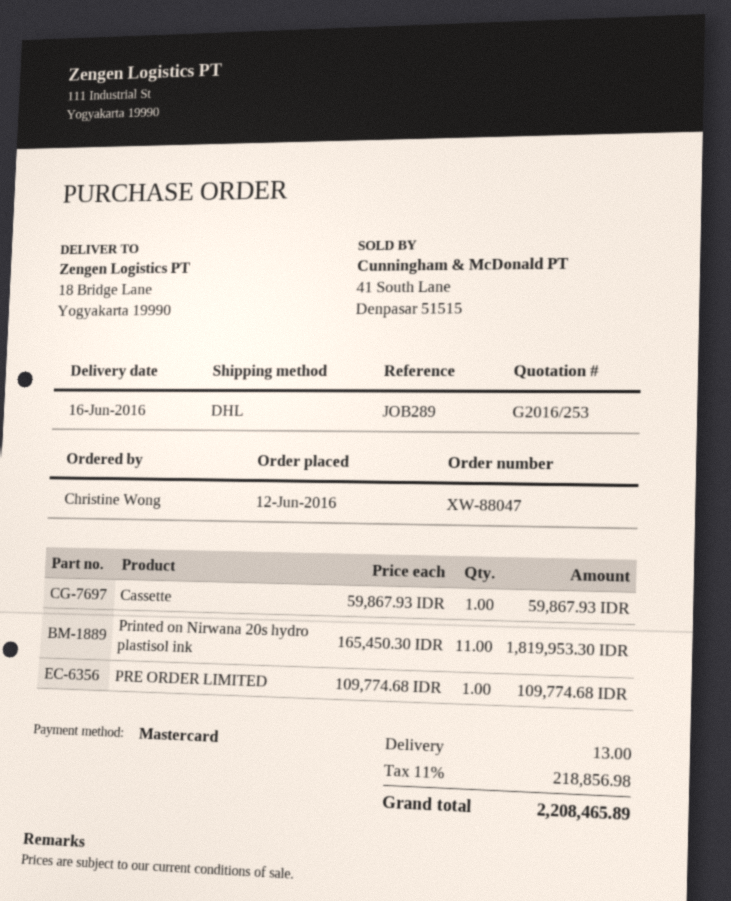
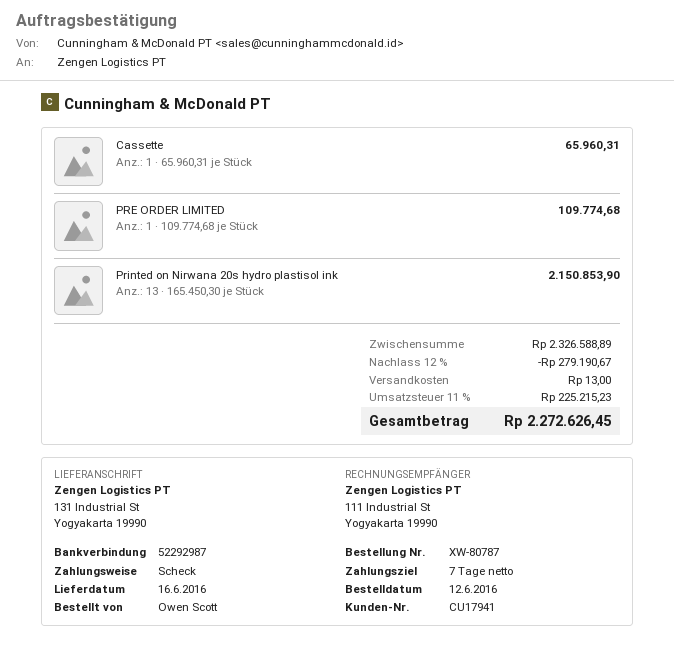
order number: XW-88047 -> XW-80787
ordered by: Christine Wong -> Owen Scott
payment method: Mastercard -> cheque
ship to: 18 Bridge Lane, Yogyakarta 19990 -> 131 Industrial St, Yogyakarta 19990
Cassette: 1 x 59867.93 = 59867.93 -> 1 x 65960.31 = 65960.31
Printed on Nirwana 20s hydro plastisol ink: 11 x 165450.30 = 1819953.30 -> 13 x 165450.30 = 2150853.90
discount: none -> 12% = 279190.67
tax: 11% = 218856.98 -> 11% = 225215.23
total: 2208465.89 -> 2272626.45

